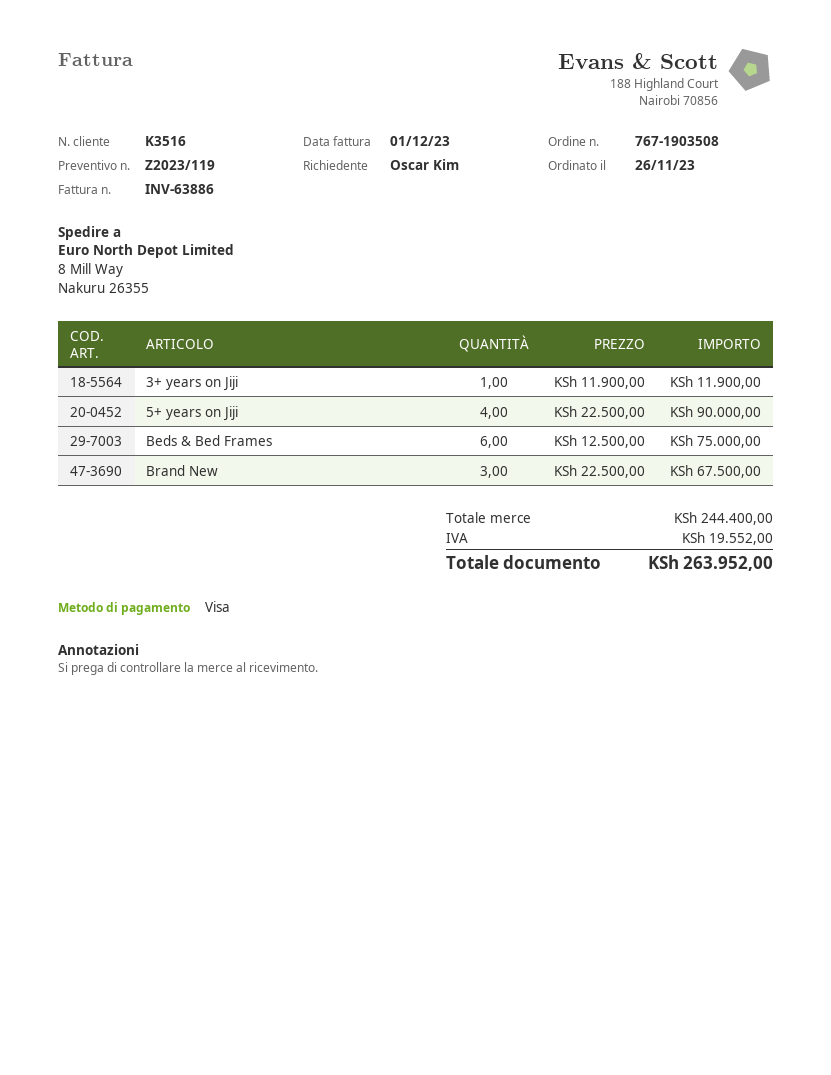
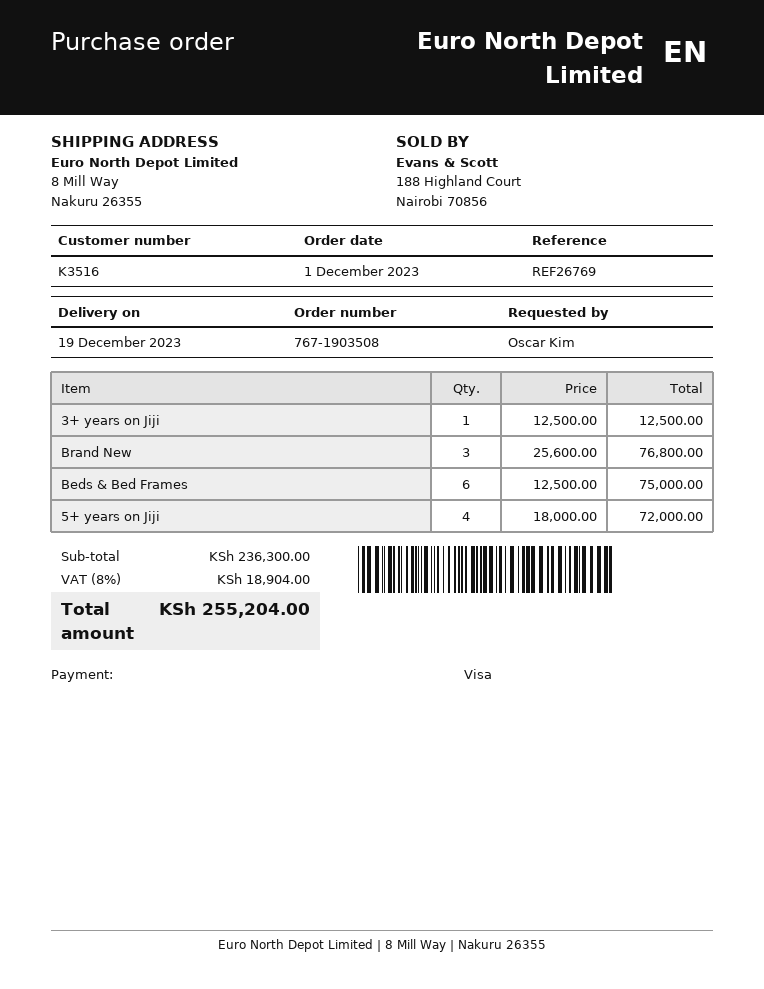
order date: 2023-11-26 -> 2023-12-01
3+ years on Jiji: 1 x 11900.00 = 11900.00 -> 1 x 12500.00 = 12500.00
5+ years on Jiji: 4 x 22500.00 = 90000.00 -> 4 x 18000.00 = 72000.00
Brand New: 3 x 22500.00 = 67500.00 -> 3 x 25600.00 = 76800.00
subtotal: 244400.00 -> 236300.00
tax: 19552.00 -> 18904.00
total: 263952.00 -> 255204.00

